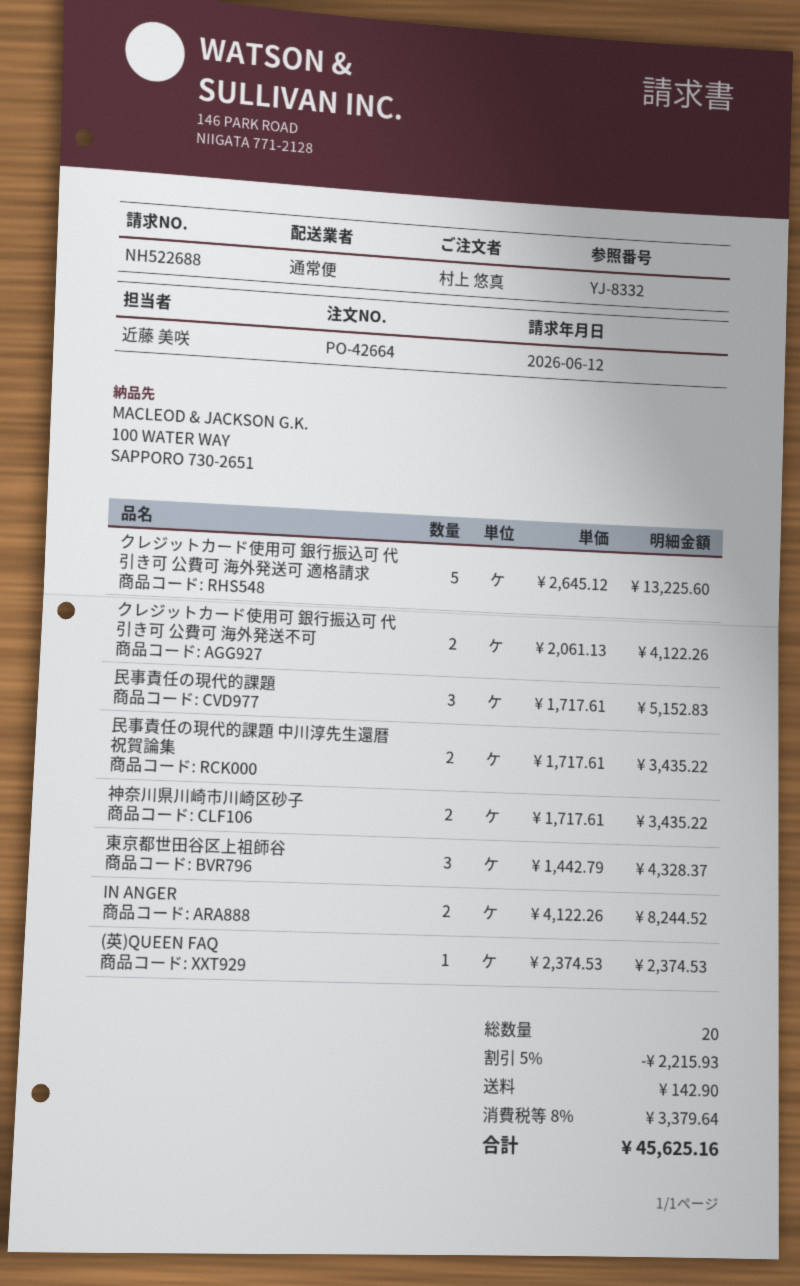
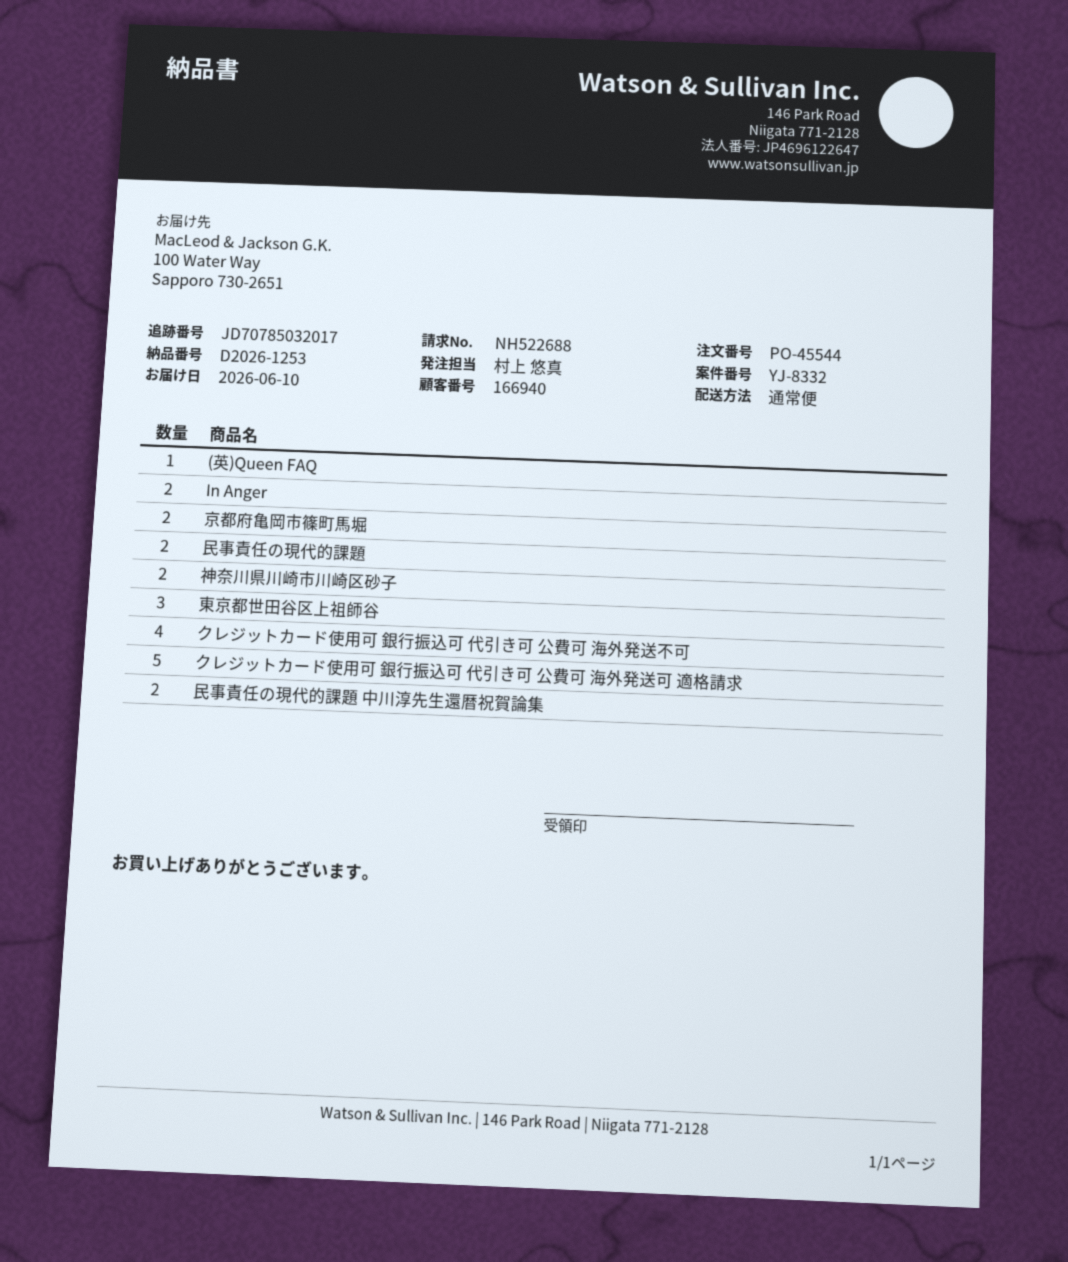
order number: PO-42664 -> PO-45544
クレジットカード使用可 銀行振込可 代引き可 公費可 海外発送不可: 2 -> 4
民事責任の現代的課題: 3 -> 2
京都府亀岡市篠町馬堀: none -> 2

